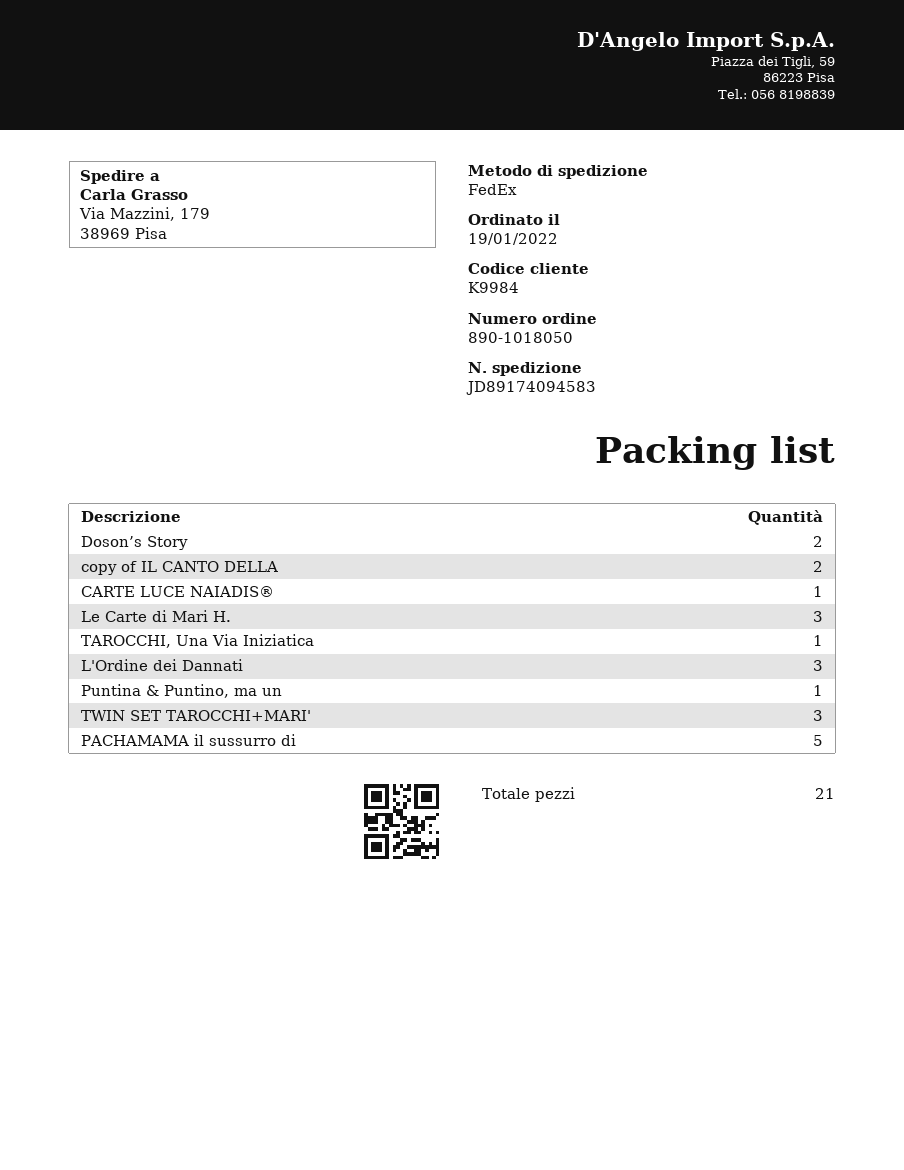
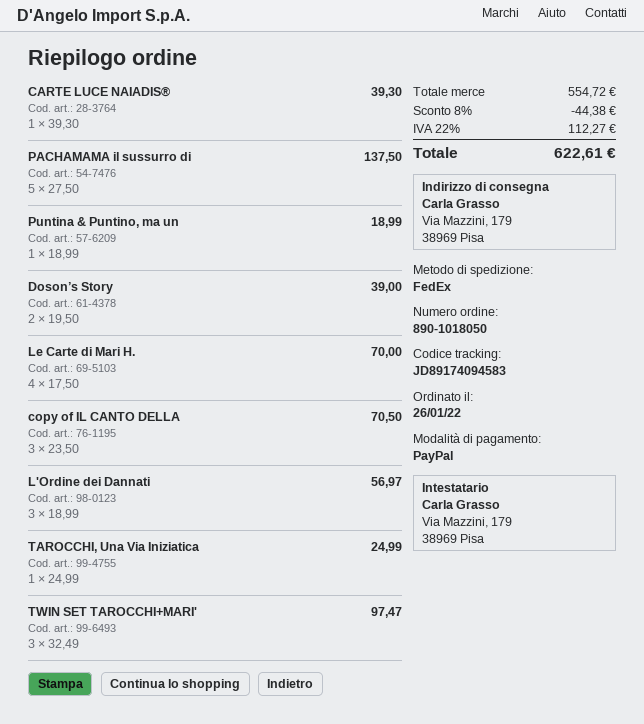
order date: 2022-01-19 -> 2022-01-26
copy of IL CANTO DELLA: 2 -> 3
Le Carte di Mari H.: 3 -> 4

